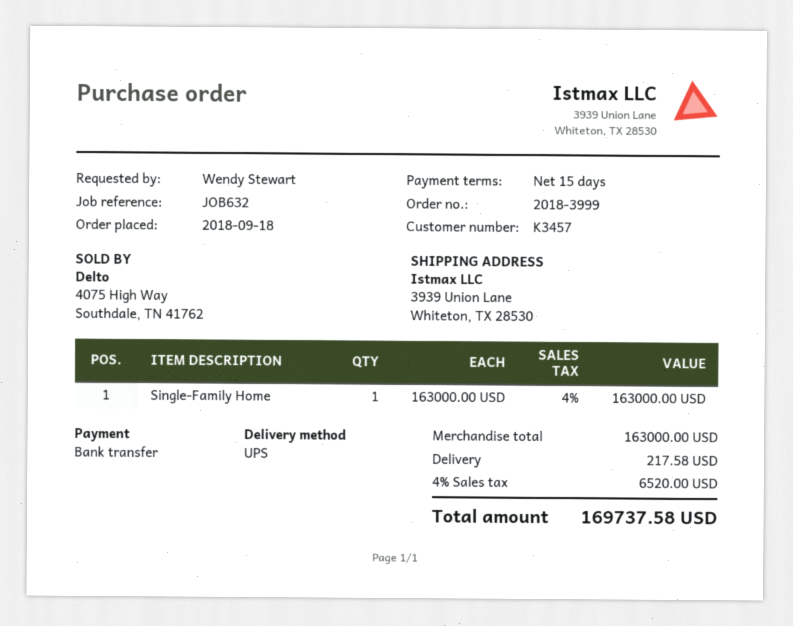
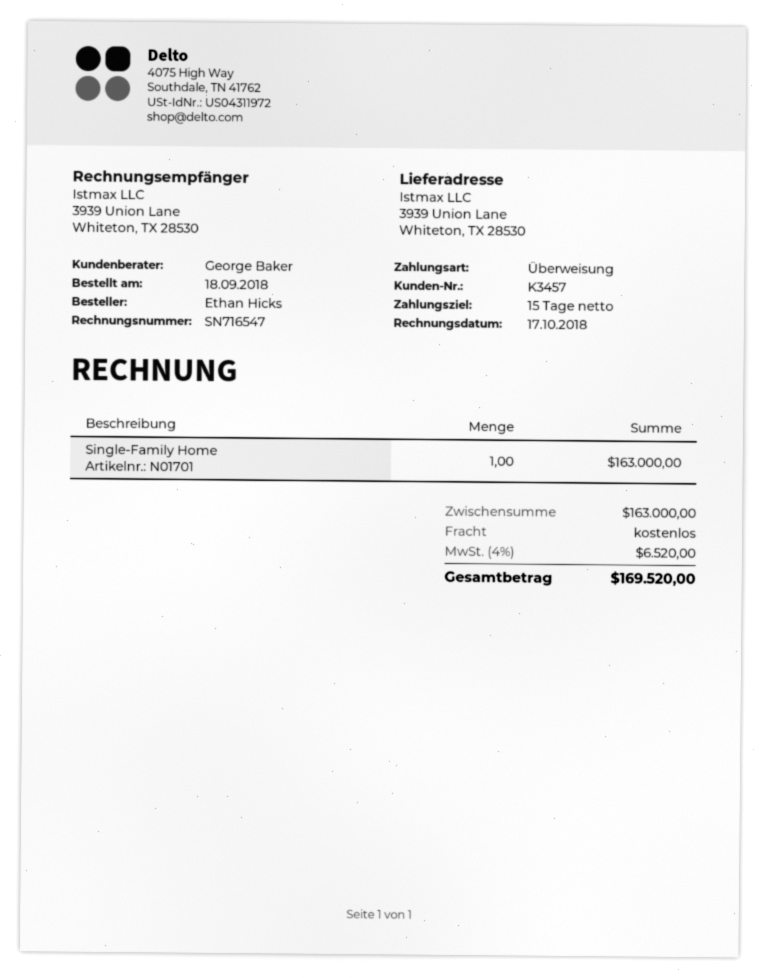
ordered by: Wendy Stewart -> Ethan Hicks
shipping: 217.58 -> 0.00
total: 169737.58 -> 169520.00

